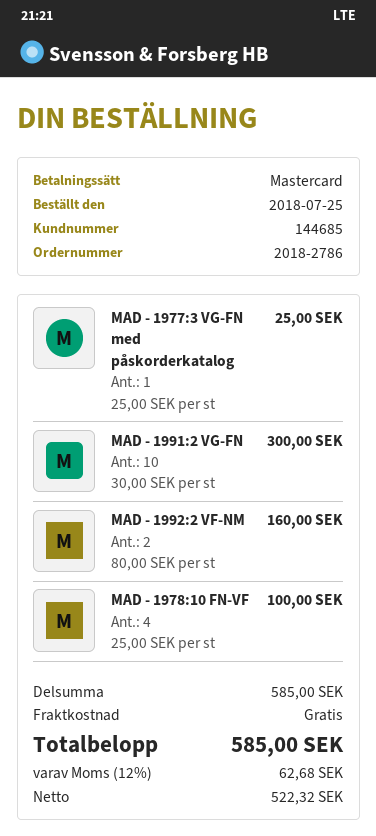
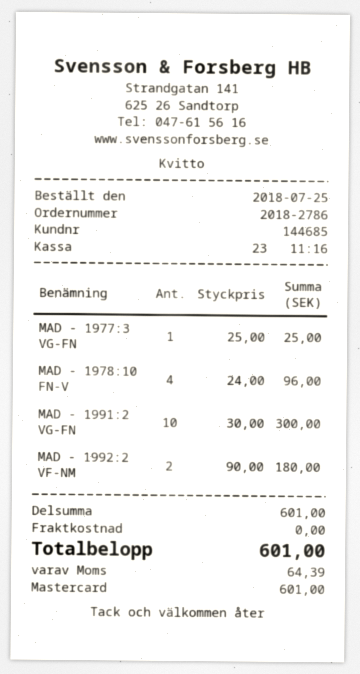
MAD - 1992:2 VF-NM: 2 x 80.00 = 160.00 -> 2 x 90.00 = 180.00
MAD - 1978:10 FN-VF: 4 x 25.00 = 100.00 -> 4 x 24.00 = 96.00
subtotal: 585.00 -> 601.00
tax: 62.68 -> 64.39
total: 585.00 -> 601.00

